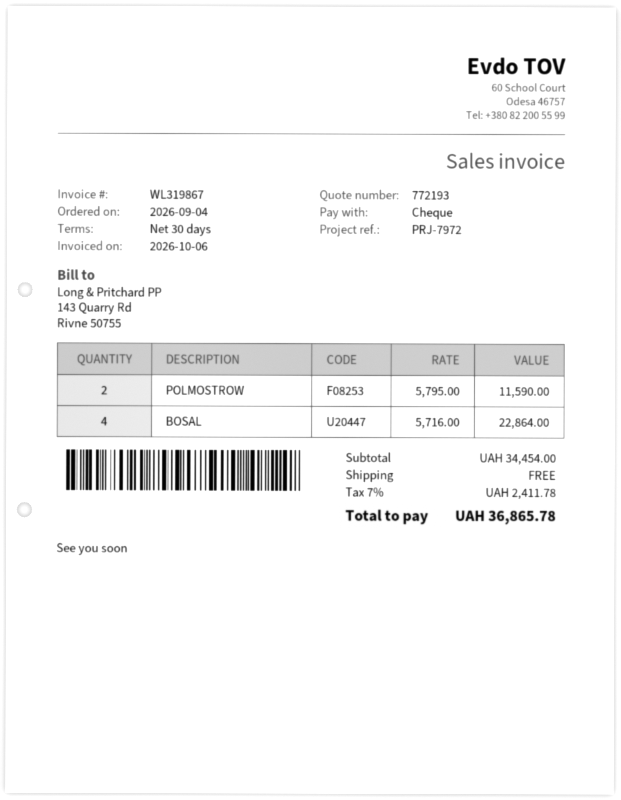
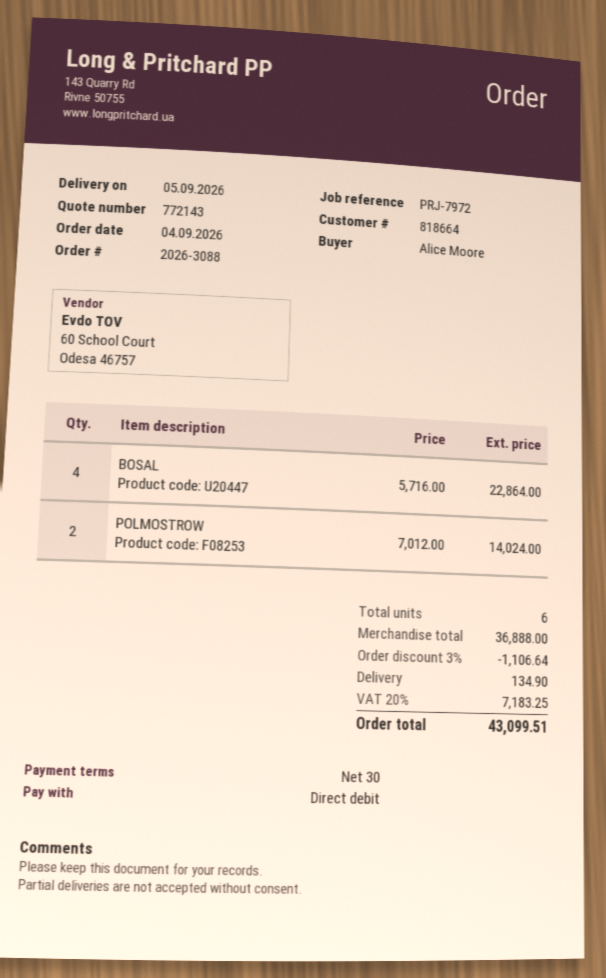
quote number: 772193 -> 772143
payment method: cheque -> direct debit
POLMOSTROW: 2 x 5795.00 = 11590.00 -> 2 x 7012.00 = 14024.00
subtotal: 34454.00 -> 36888.00
discount: none -> 3% = 1106.64
shipping: 0.00 -> 134.90
tax: 7% = 2411.78 -> 20% = 7183.25
total: 36865.78 -> 43099.51

